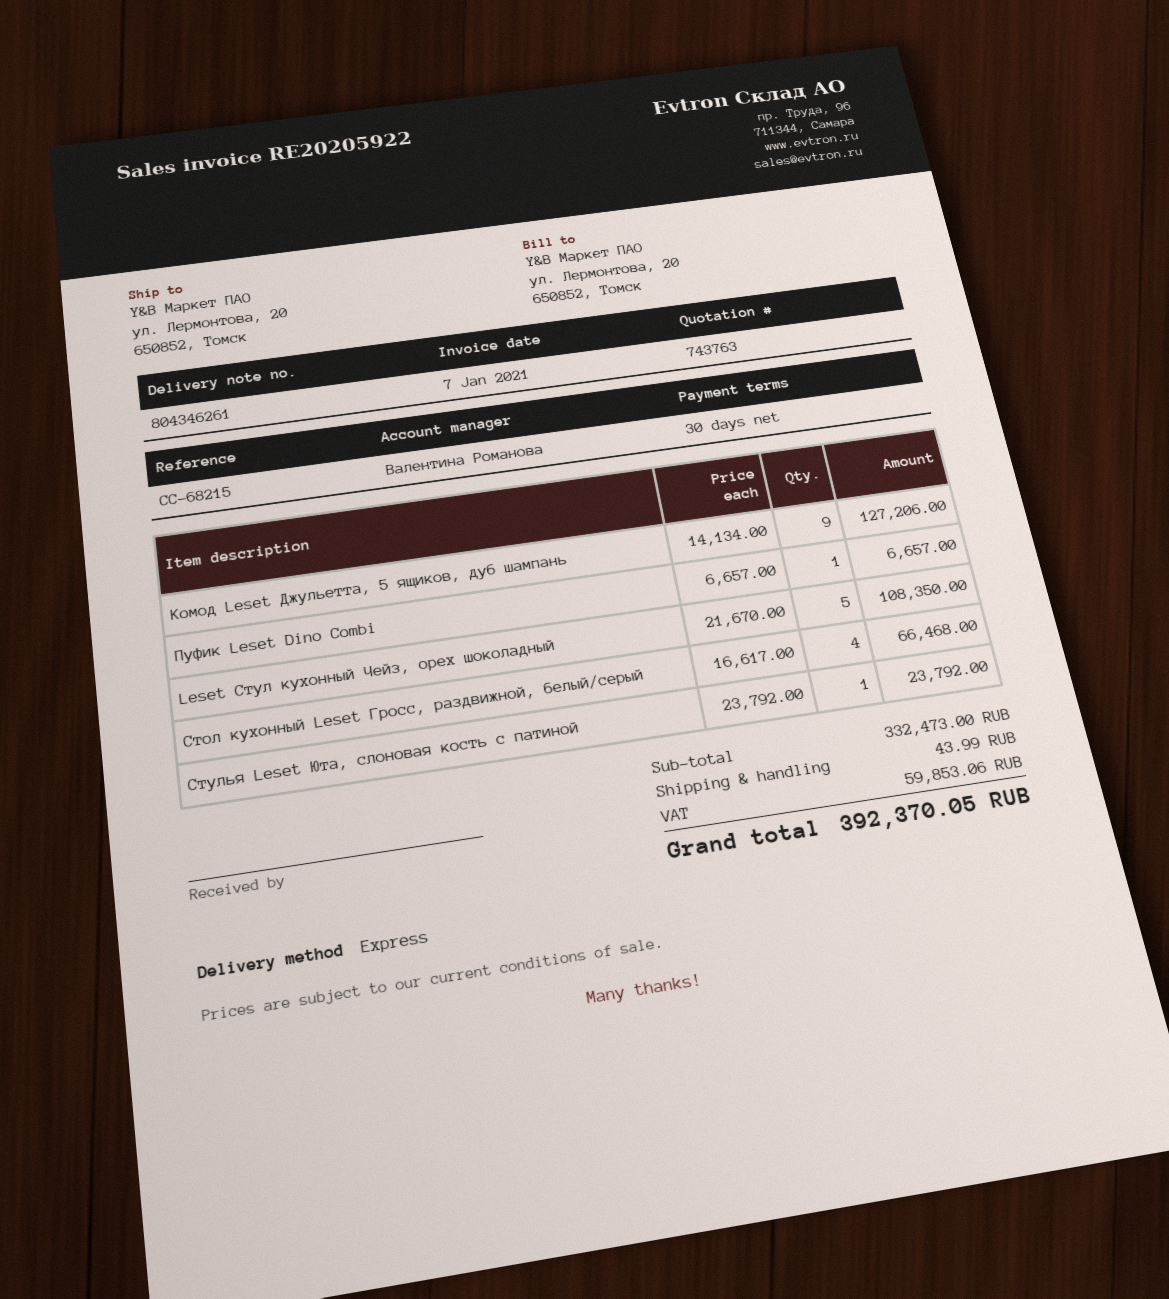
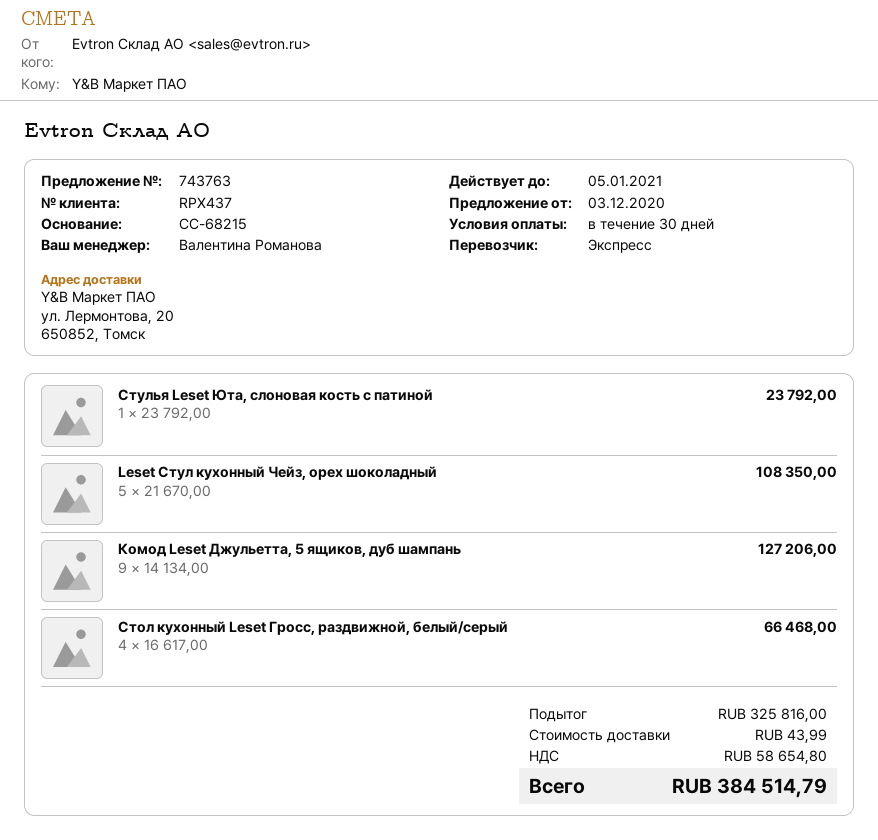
Пуфик Leset Dino Combi: 1 x 6657.00 = 6657.00 -> none
subtotal: 332473.00 -> 325816.00
tax: 59853.06 -> 58654.80
total: 392370.05 -> 384514.79

